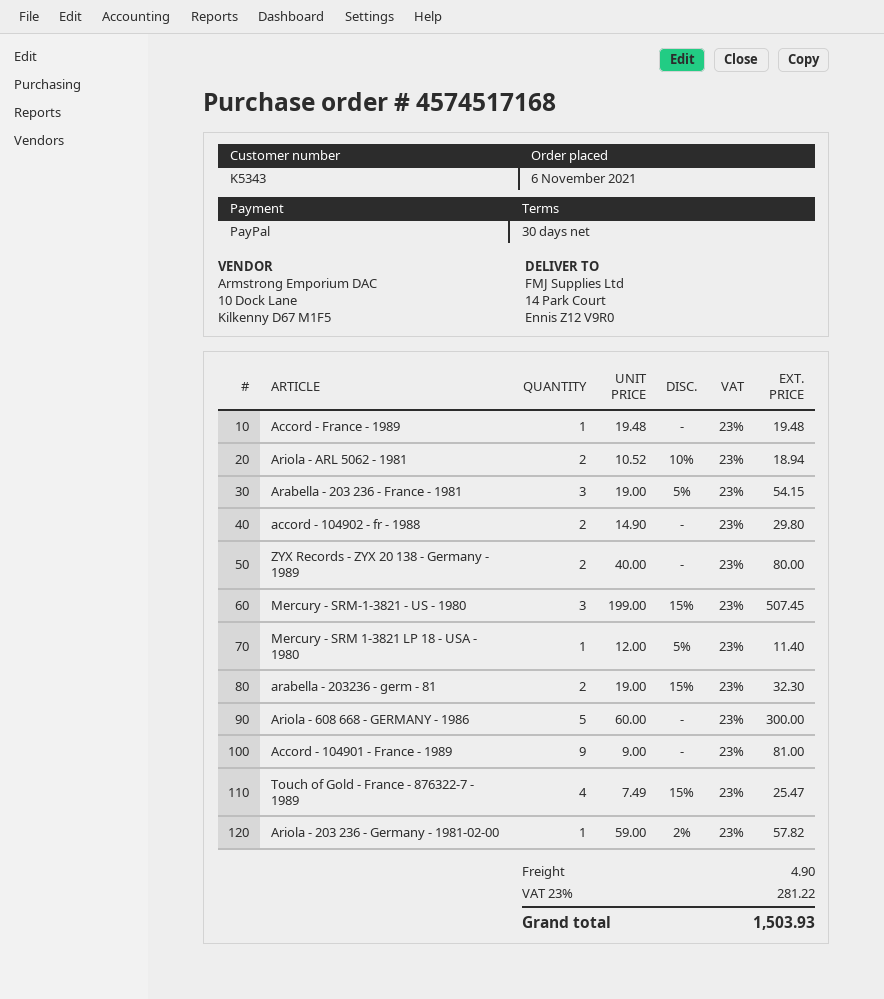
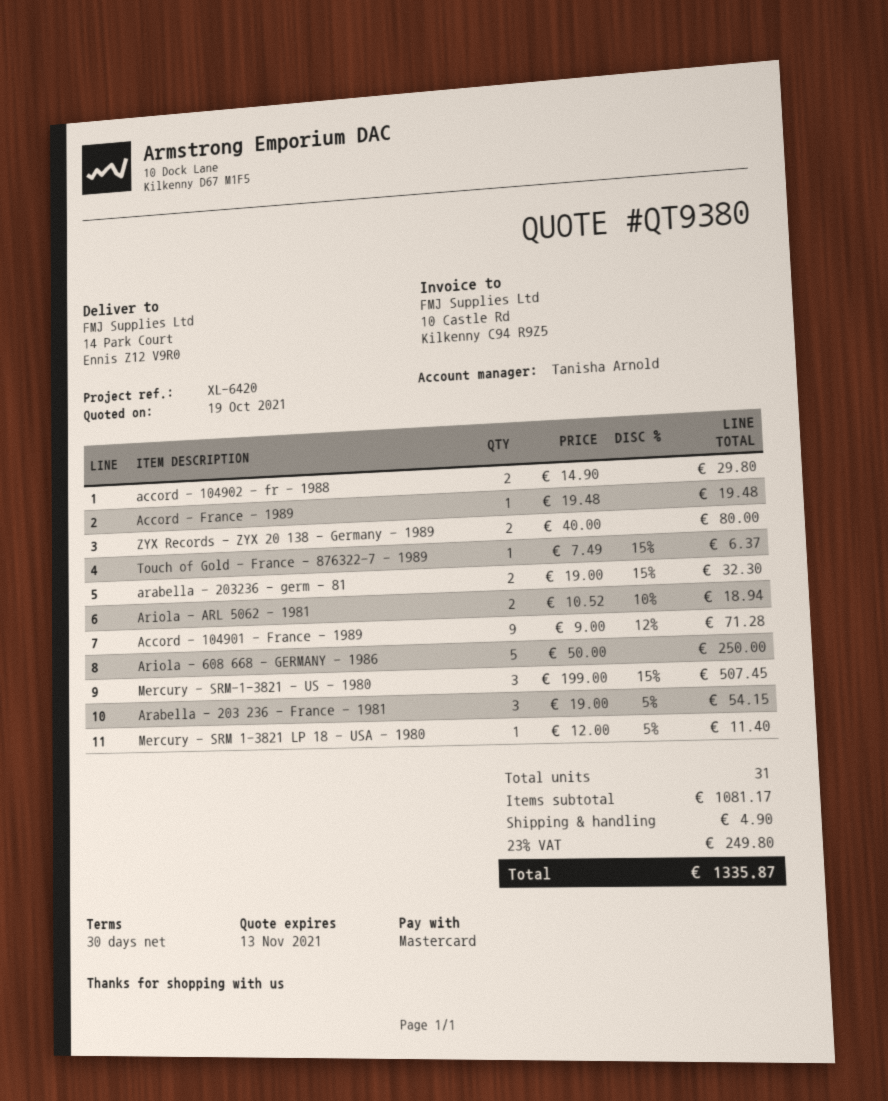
payment method: PayPal -> Mastercard
Ariola - 608 668 - GERMANY - 1986: 5 x 60.00 = 300.00 -> 5 x 50.00 = 250.00
Accord - 104901 - France - 1989: 9 x 9.00 = 81.00 -> 9 x 9.00 - 12% = 71.28
Touch of Gold - France - 876322-7 - 1989: 4 x 7.49 - 15% = 25.47 -> 1 x 7.49 - 15% = 6.37
Ariola - 203 236 - Germany - 1981-02-00: 1 x 59.00 - 2% = 57.82 -> none
tax: 23% = 281.22 -> 23% = 249.80
total: 1503.93 -> 1335.87

